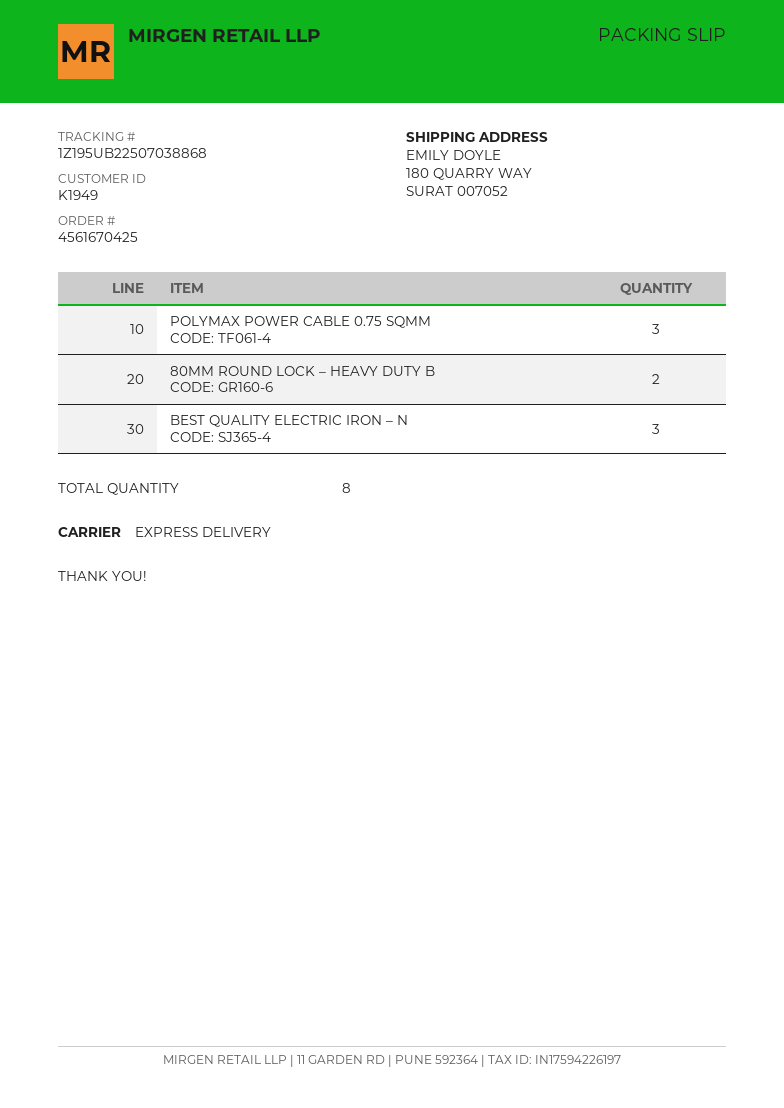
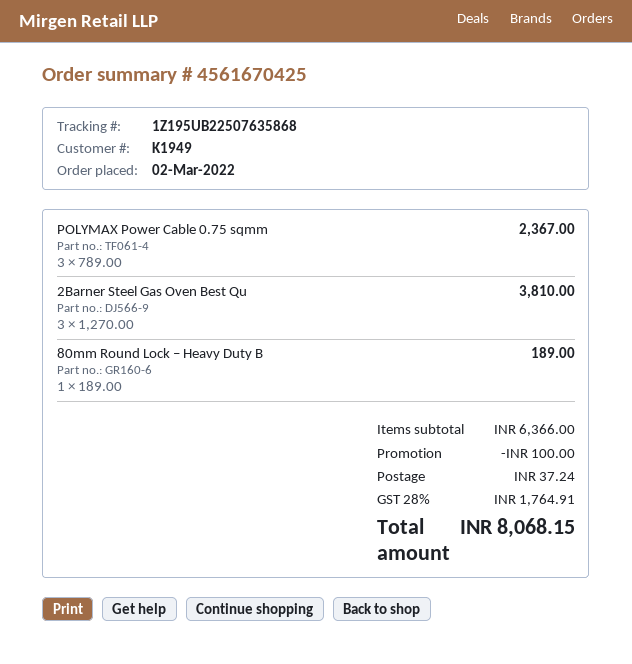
tracking number: 1Z195UB22507038868 -> 1Z195UB22507635868
80MM ROUND LOCK – HEAVY DUTY B: 2 -> 1
BEST QUALITY ELECTRIC IRON – N: 3 -> none
2Barner Steel Gas Oven Best Qu: none -> 3

